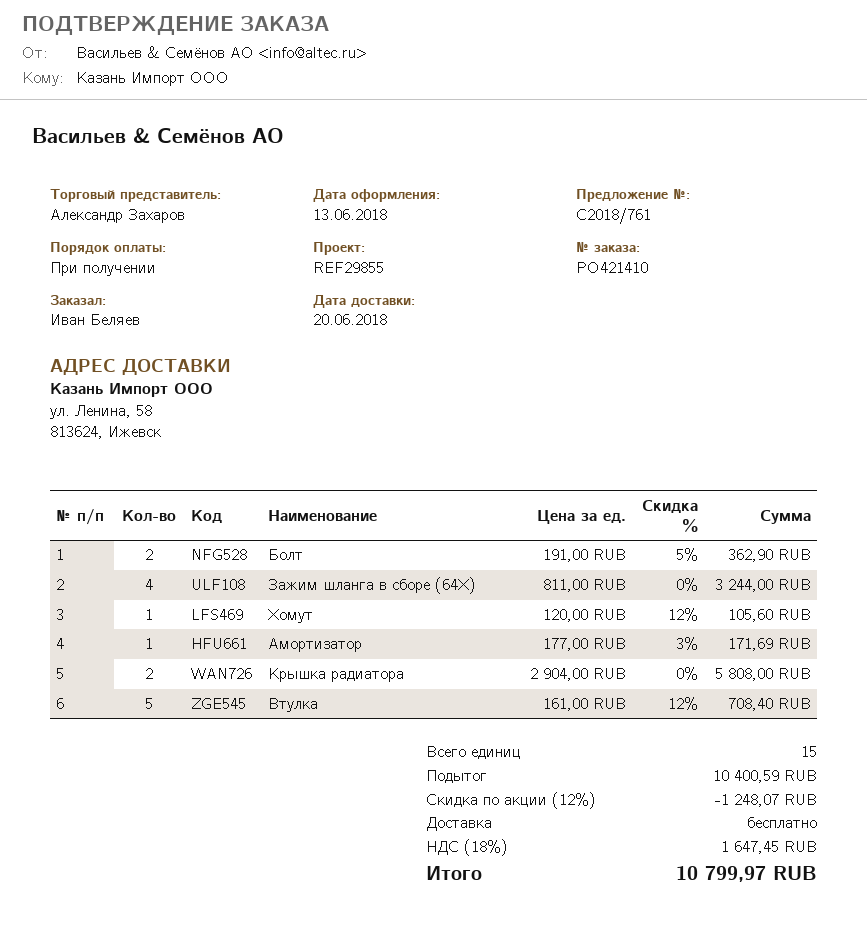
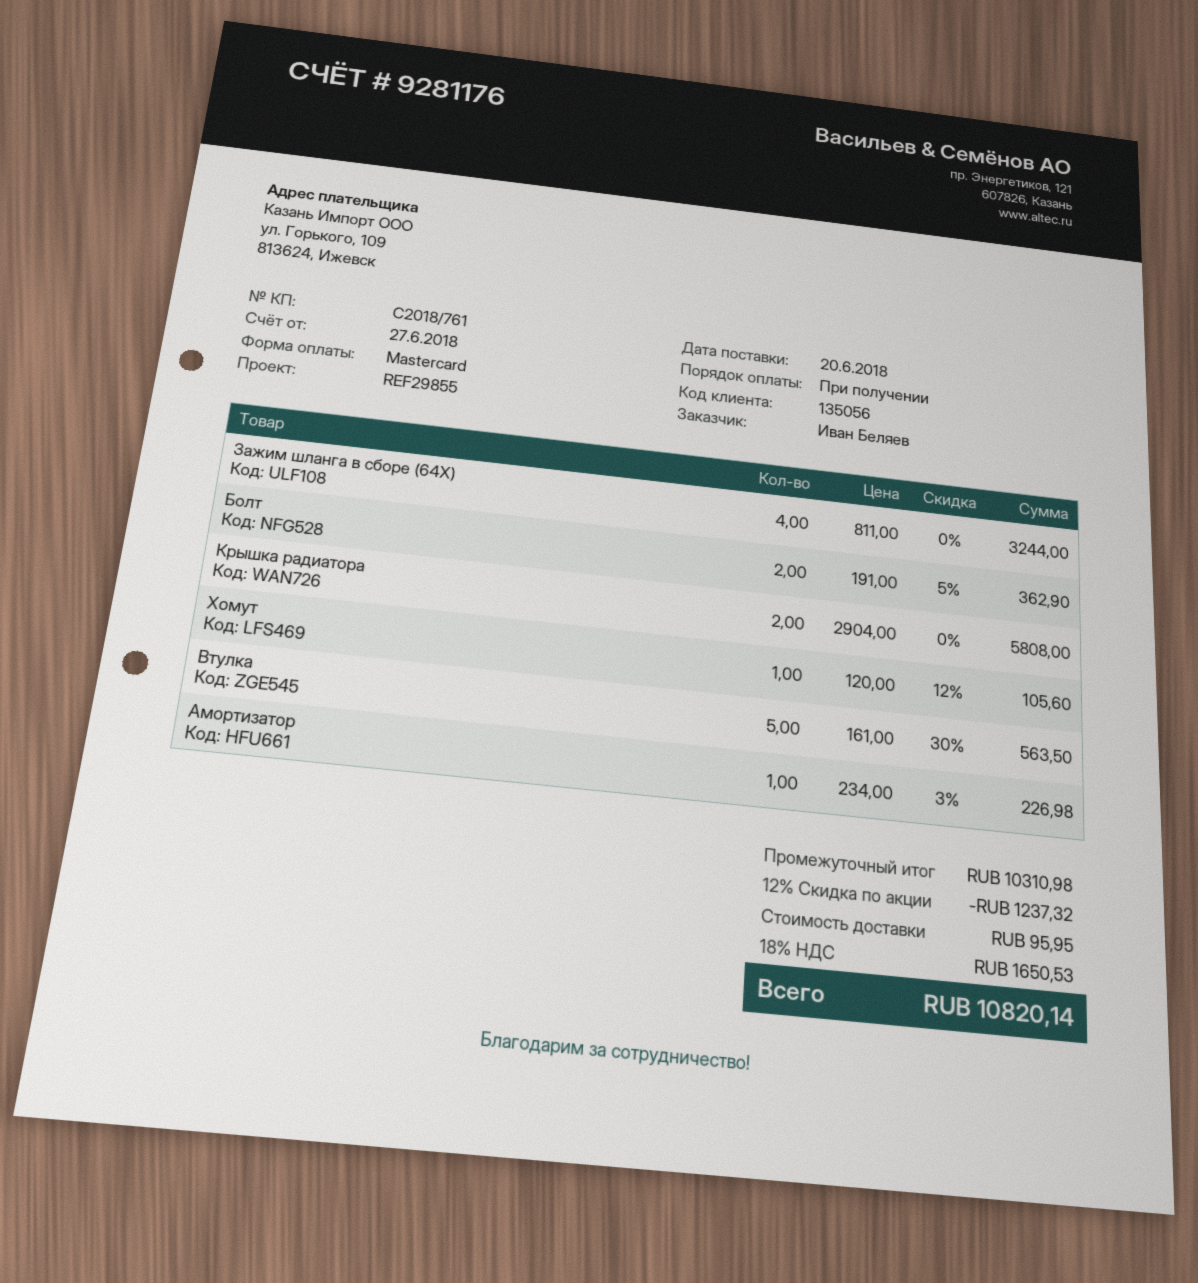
Амортизатор: 1 x 177.00 - 3% = 171.69 -> 1 x 234.00 - 3% = 226.98
Втулка: 5 x 161.00 - 12% = 708.40 -> 5 x 161.00 - 30% = 563.50
subtotal: 10400.59 -> 10310.98
discount: 12% = 1248.07 -> 12% = 1237.32
shipping: 0.00 -> 95.95
tax: 18% = 1647.45 -> 18% = 1650.53
total: 10799.97 -> 10820.14

